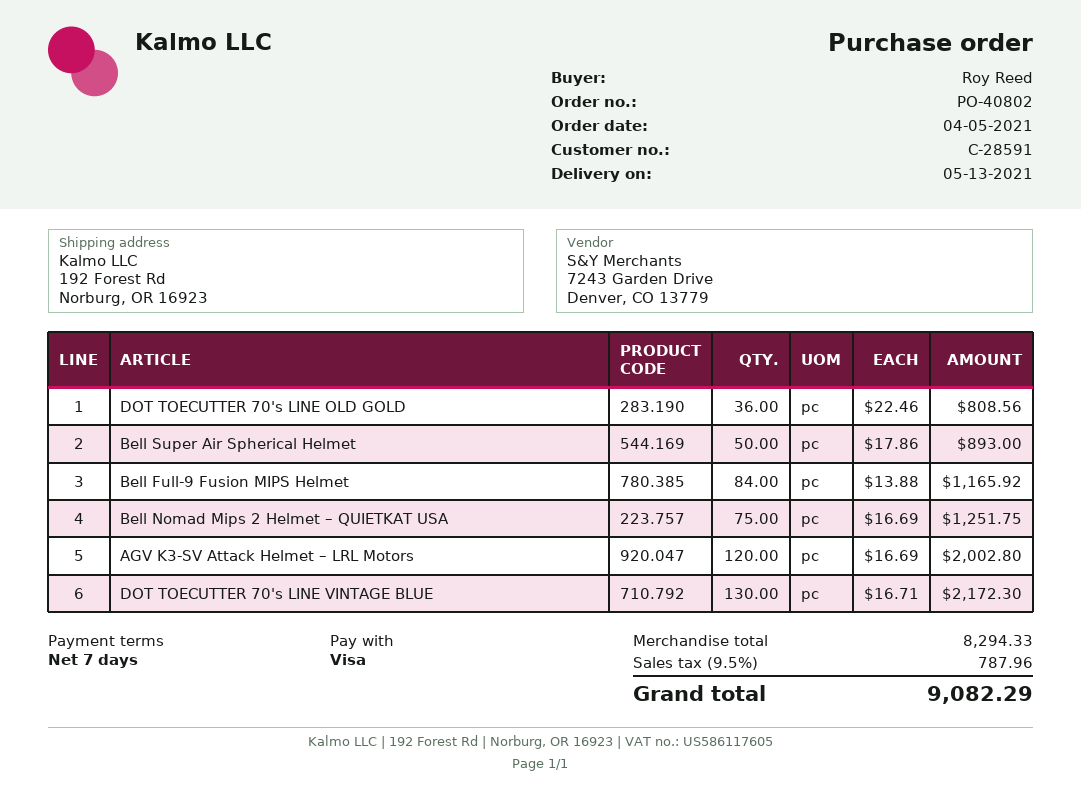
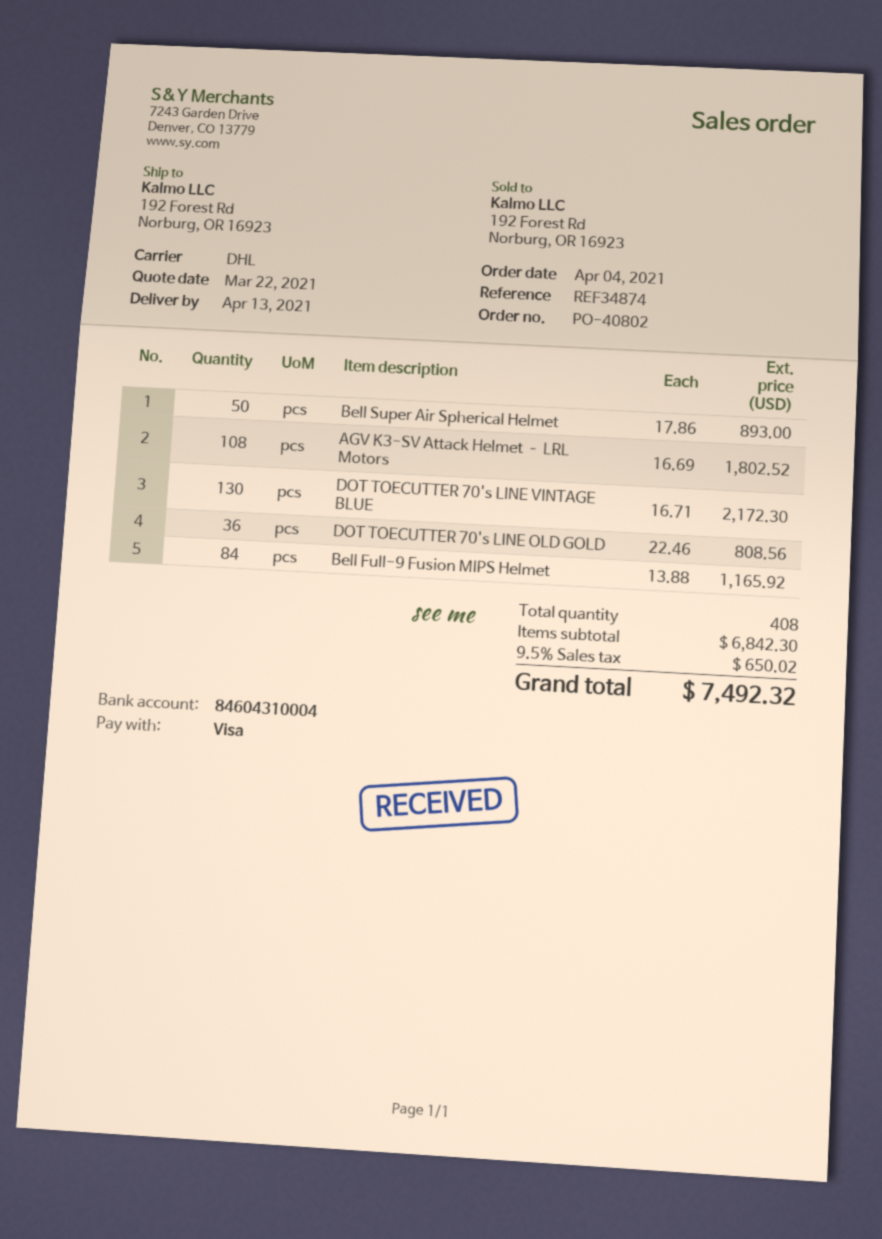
order date: 2021-04-05 -> 2021-04-04
delivery date: 2021-05-13 -> 2021-04-13
Bell Nomad Mips 2 Helmet – QUIETKAT USA: 75 x 16.69 = 1251.75 -> none
AGV K3-SV Attack Helmet – LRL Motors: 120 x 16.69 = 2002.80 -> 108 x 16.69 = 1802.52
subtotal: 8294.33 -> 6842.30
tax: 9.5% = 787.96 -> 9.5% = 650.02
total: 9082.29 -> 7492.32

